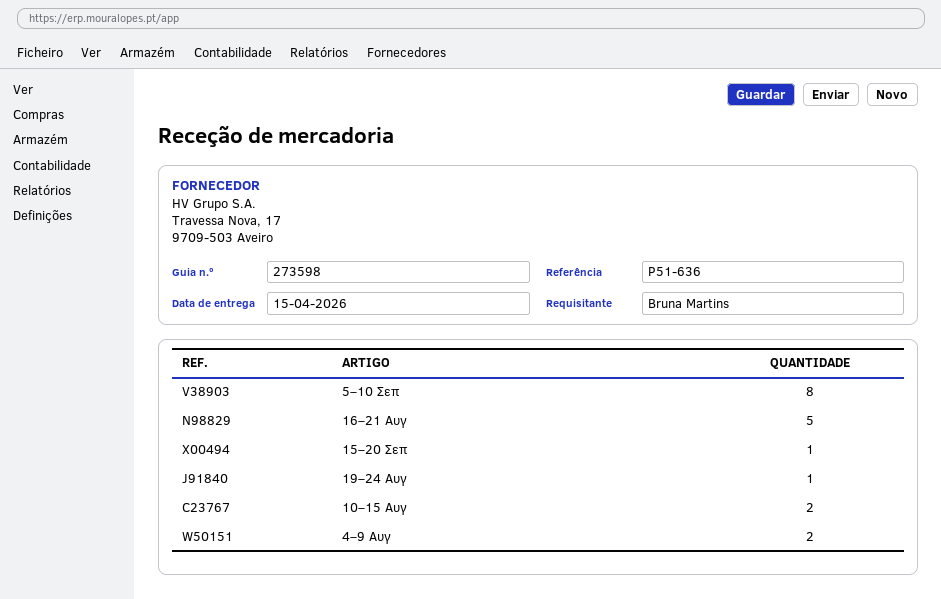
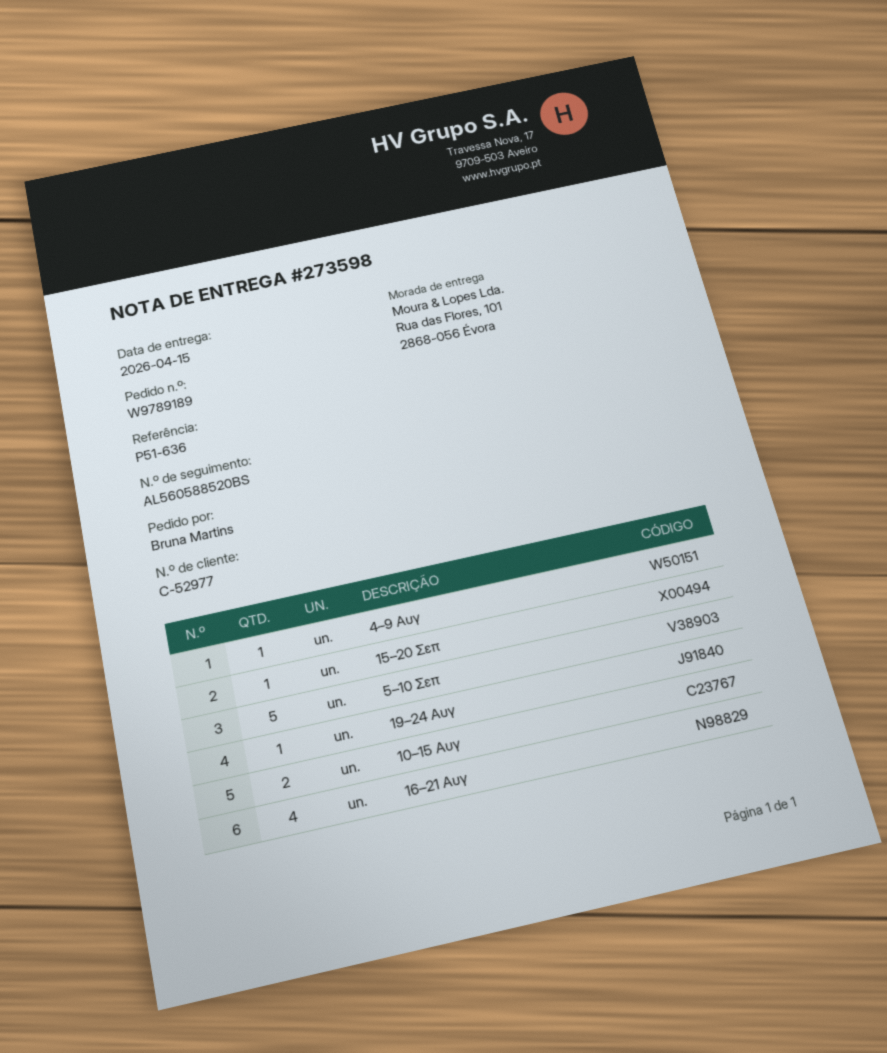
5–10 Σεπ: 8 -> 5
16–21 Αυγ: 5 -> 4
4–9 Αυγ: 2 -> 1

